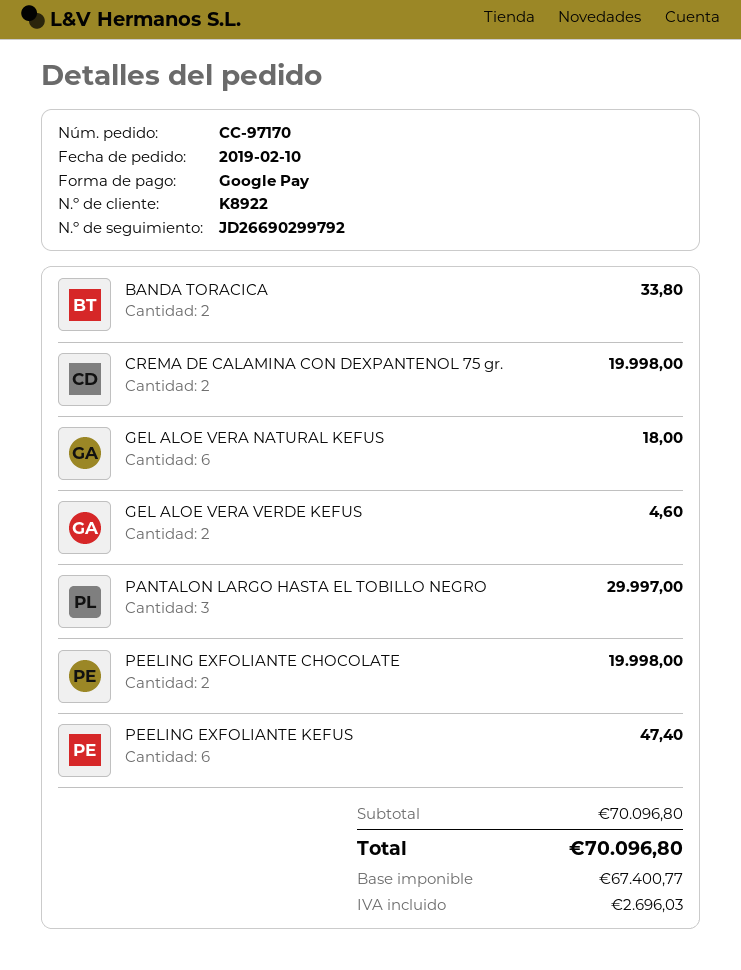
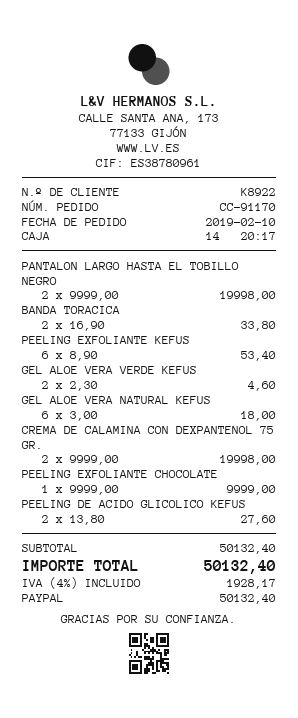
order number: CC-97170 -> CC-91170
payment method: Google Pay -> PayPal
PANTALON LARGO HASTA EL TOBILLO NEGRO: 3 for 29997.00 -> 2 for 19998.00
PEELING EXFOLIANTE CHOCOLATE: 2 for 19998.00 -> 1 for 9999.00
PEELING EXFOLIANTE KEFUS: 6 for 47.40 -> 6 for 53.40
PEELING DE ACIDO GLICOLICO KEFUS: none -> 2 for 27.60
subtotal: 70096.80 -> 50132.40
tax: 2696.03 -> 1928.17
total: 70096.80 -> 50132.40

